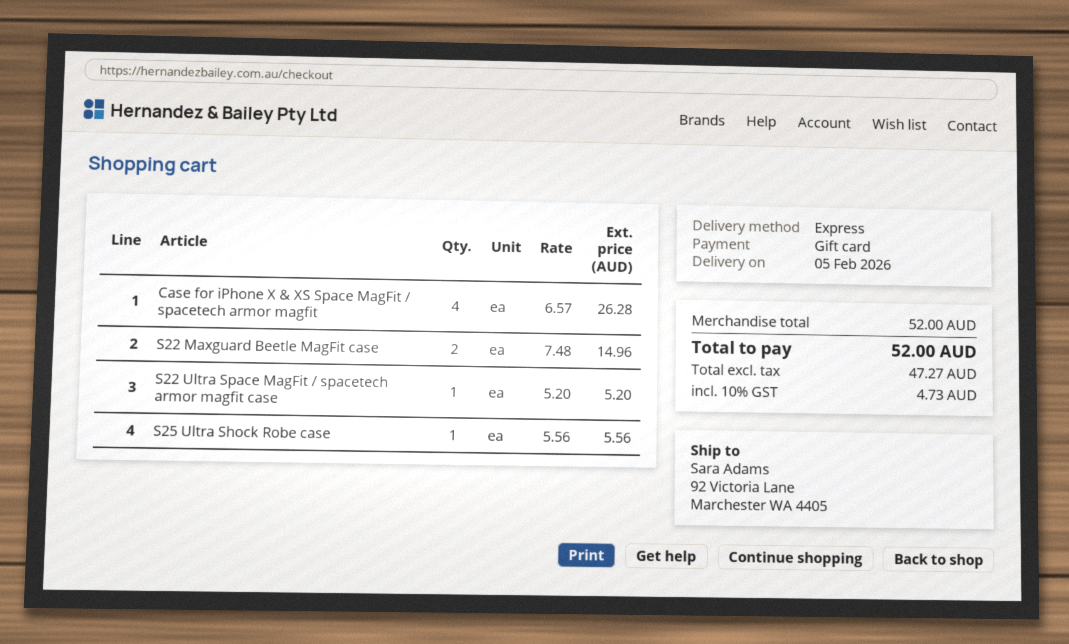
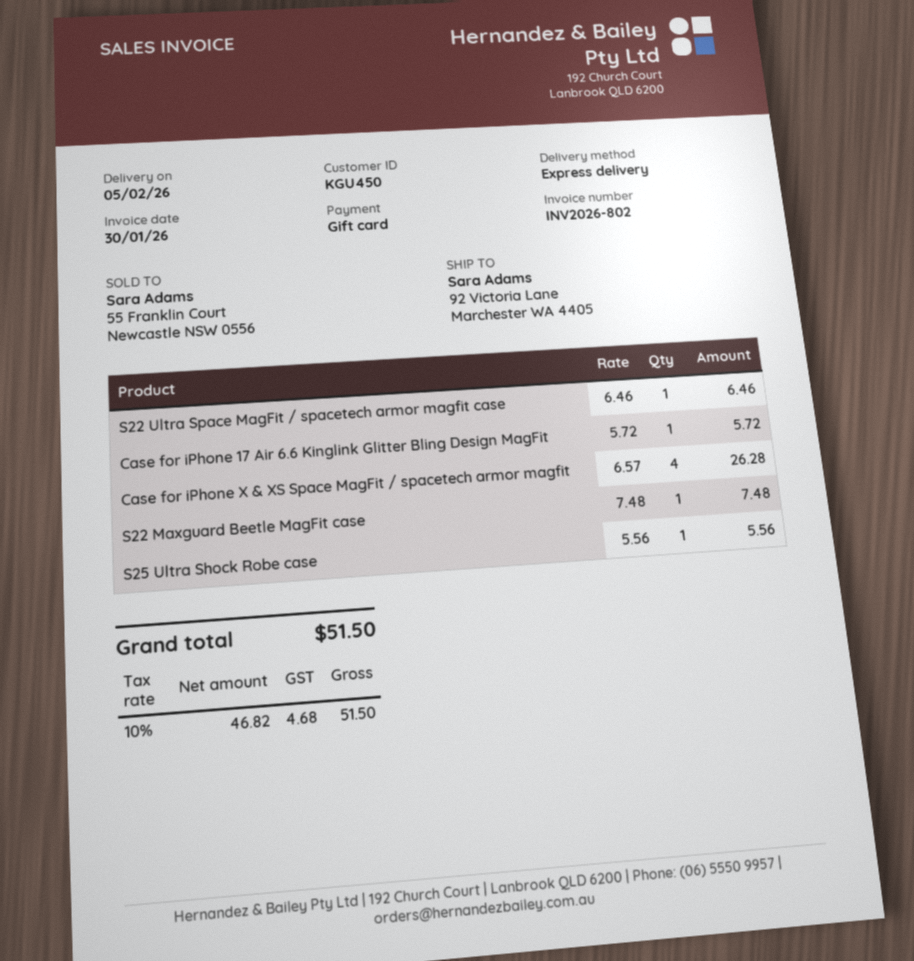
S22 Maxguard Beetle MagFit case: 2 x 7.48 = 14.96 -> 1 x 7.48 = 7.48
S22 Ultra Space MagFit / spacetech armor magfit case: 1 x 5.20 = 5.20 -> 1 x 6.46 = 6.46
Case for iPhone 17 Air 6.6 Kinglink Glitter Bling Design MagFit: none -> 1 x 5.72 = 5.72
net: 47.27 -> 46.82
tax: 10% = 4.73 -> 10% = 4.68
total: 52.00 -> 51.50

